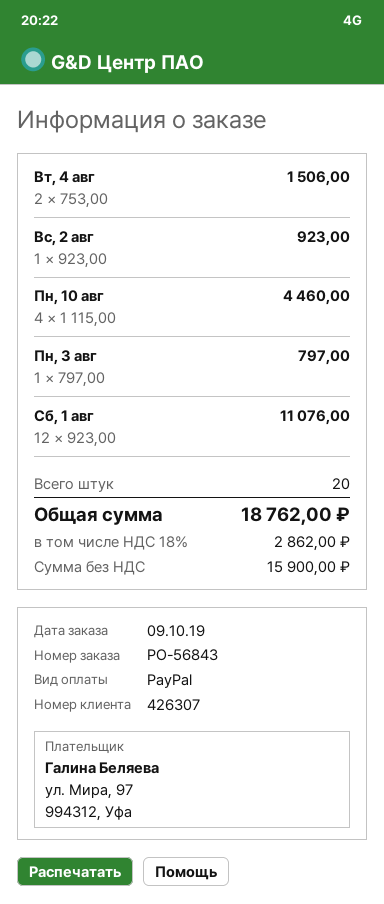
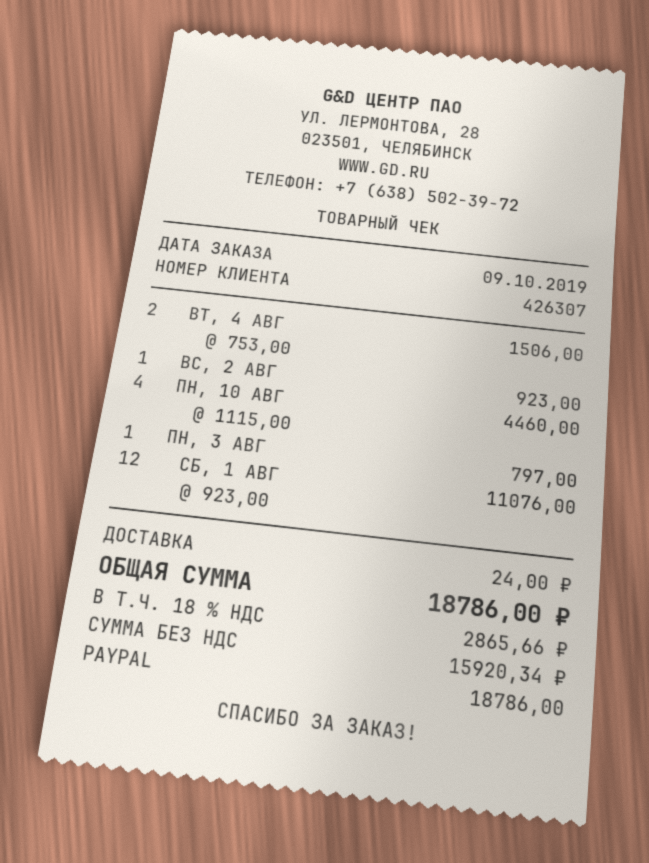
shipping: none -> 24.00
net: 15900.00 -> 15920.34
tax: 18% = 2862.00 -> 18% = 2865.66
total: 18762.00 -> 18786.00

